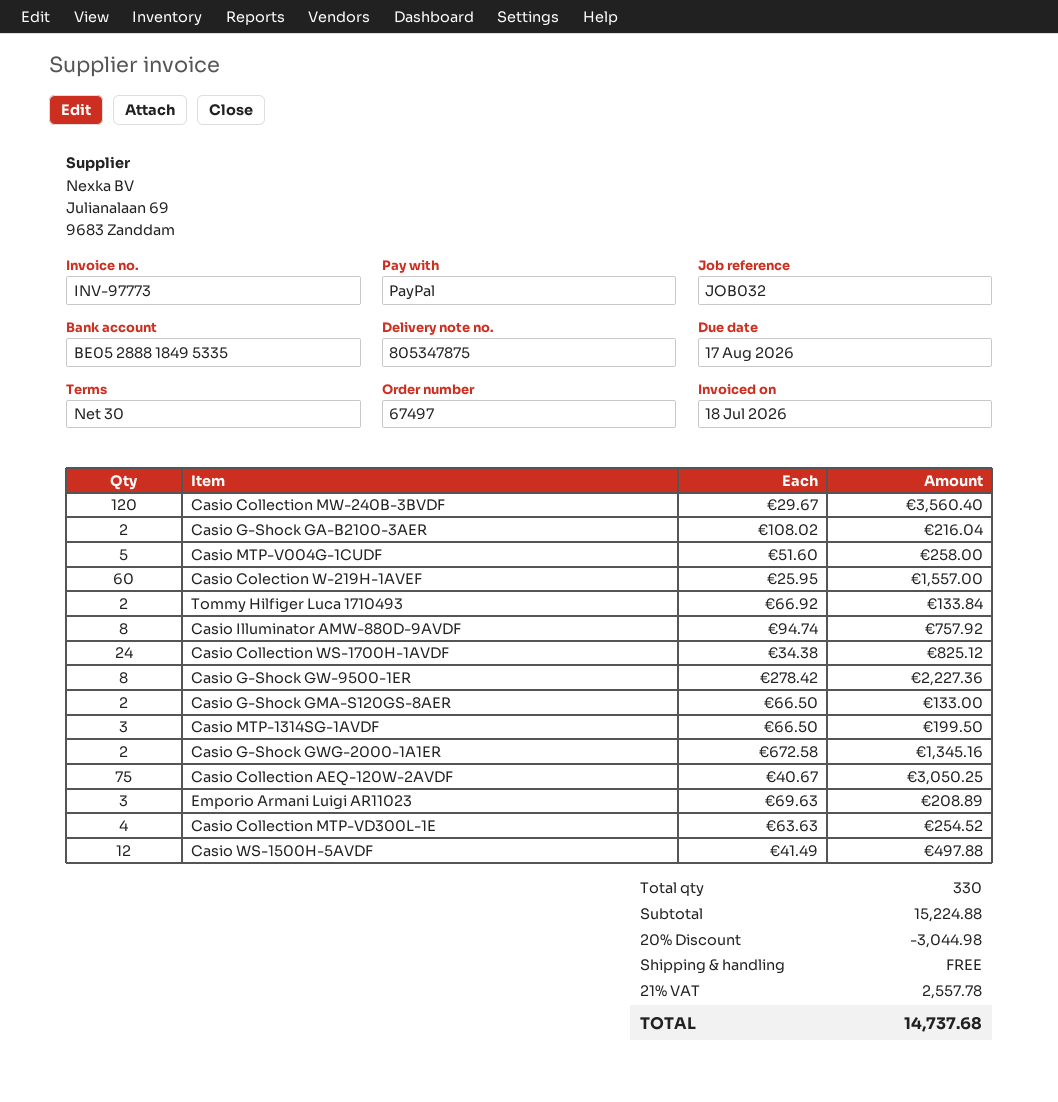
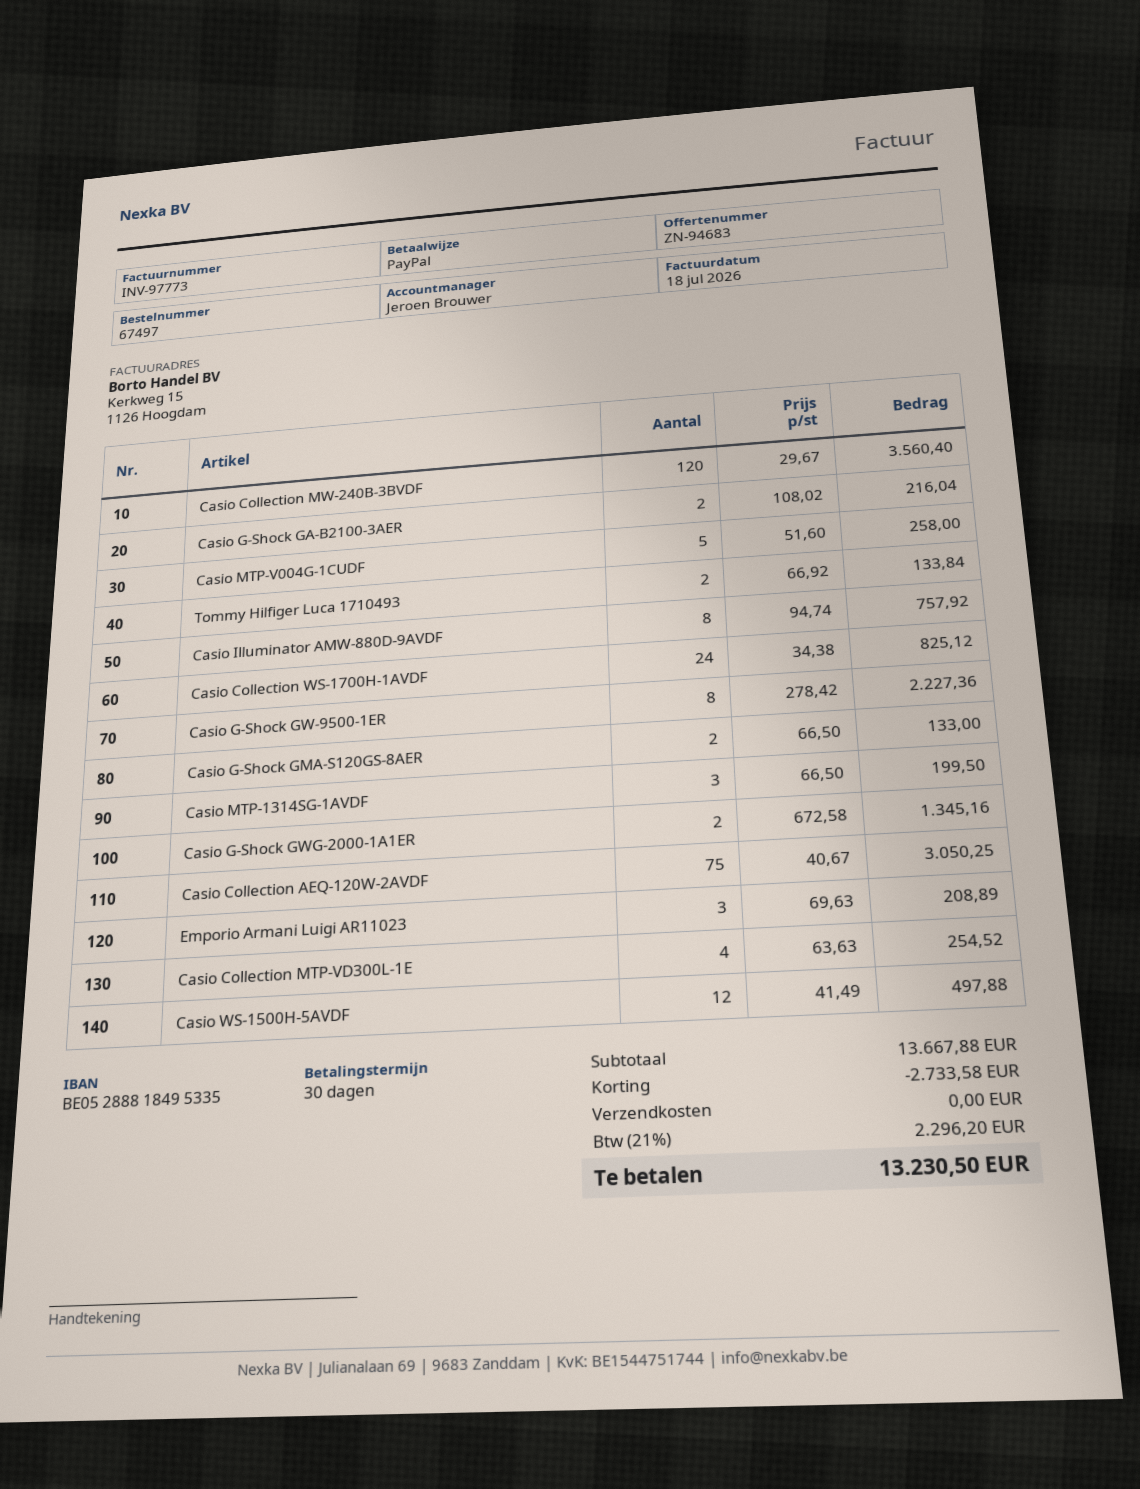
Casio Colection W-219H-1AVEF: 60 x 25.95 = 1557.00 -> none
subtotal: 15224.88 -> 13667.88
discount: 3044.98 -> 2733.58
tax: 21% = 2557.78 -> 21% = 2296.20
total: 14737.68 -> 13230.50

